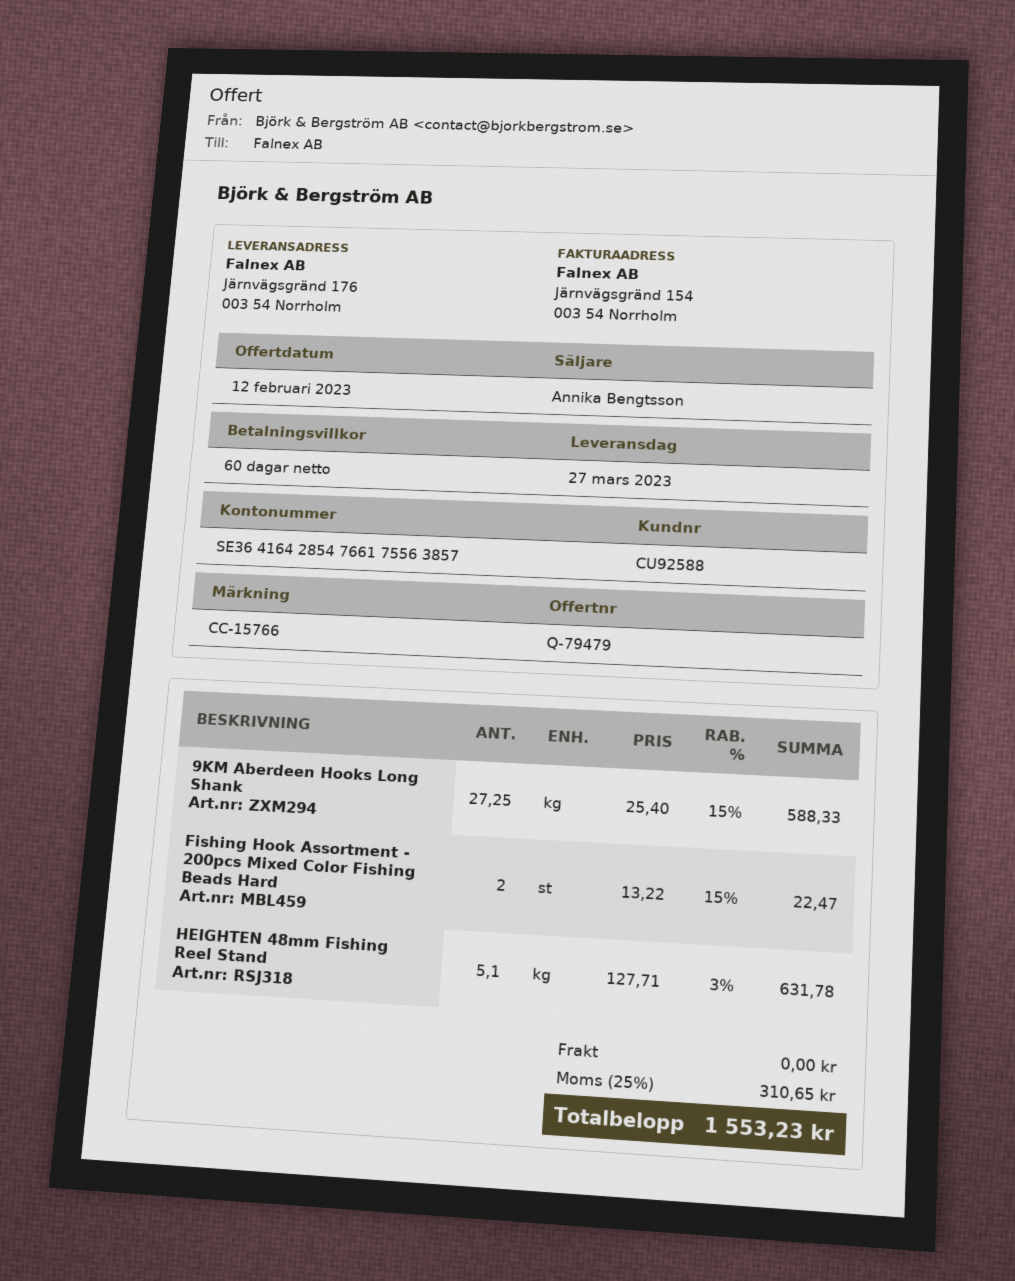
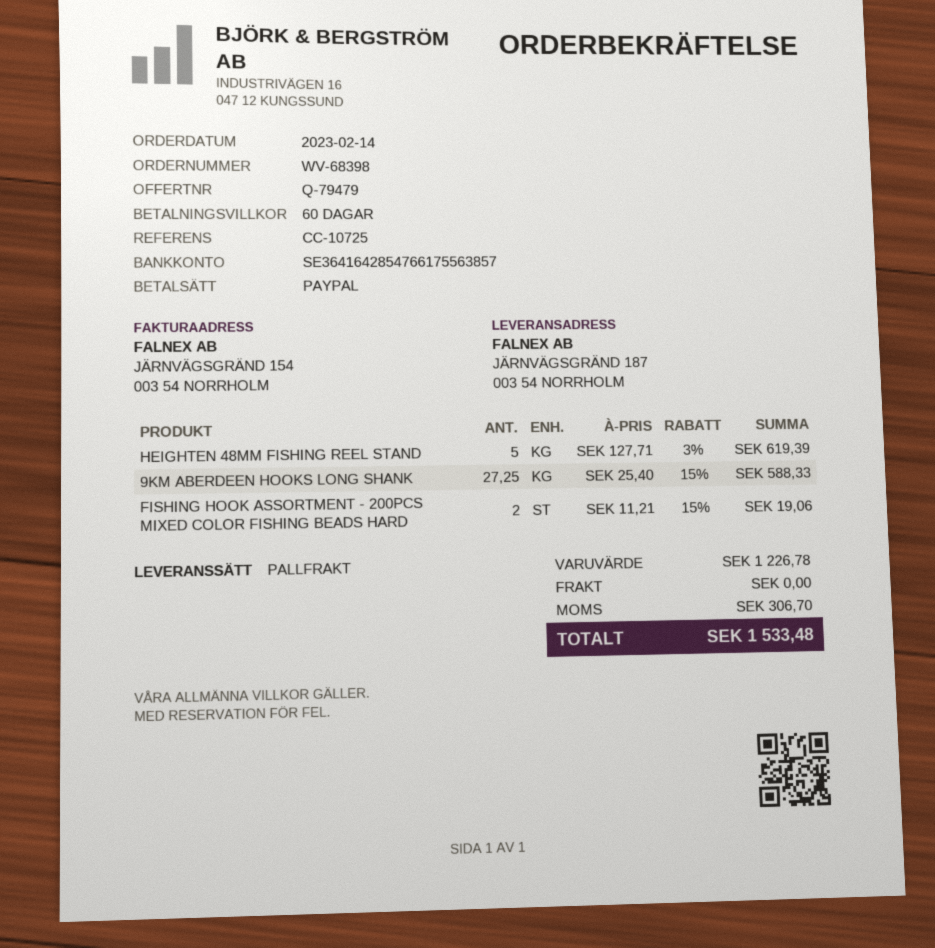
reference: CC-15766 -> CC-10725
ship to: Järnvägsgränd 176, 003 54 Norrholm -> JÄRNVÄGSGRÄND 187, 003 54 NORRHOLM
Fishing Hook Assortment - 200pcs Mixed Color Fishing Beads Hard: 2 x 13.22 - 15% = 22.47 -> 2 x 11.21 - 15% = 19.06
HEIGHTEN 48mm Fishing Reel Stand: 5.1 x 127.71 - 3% = 631.78 -> 5 x 127.71 - 3% = 619.39
tax: 310.65 -> 306.70
total: 1553.23 -> 1533.48

